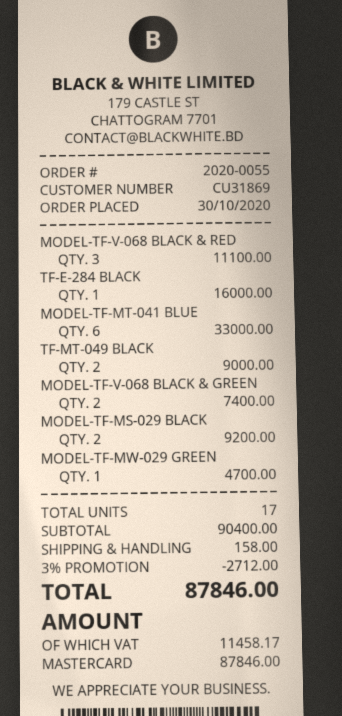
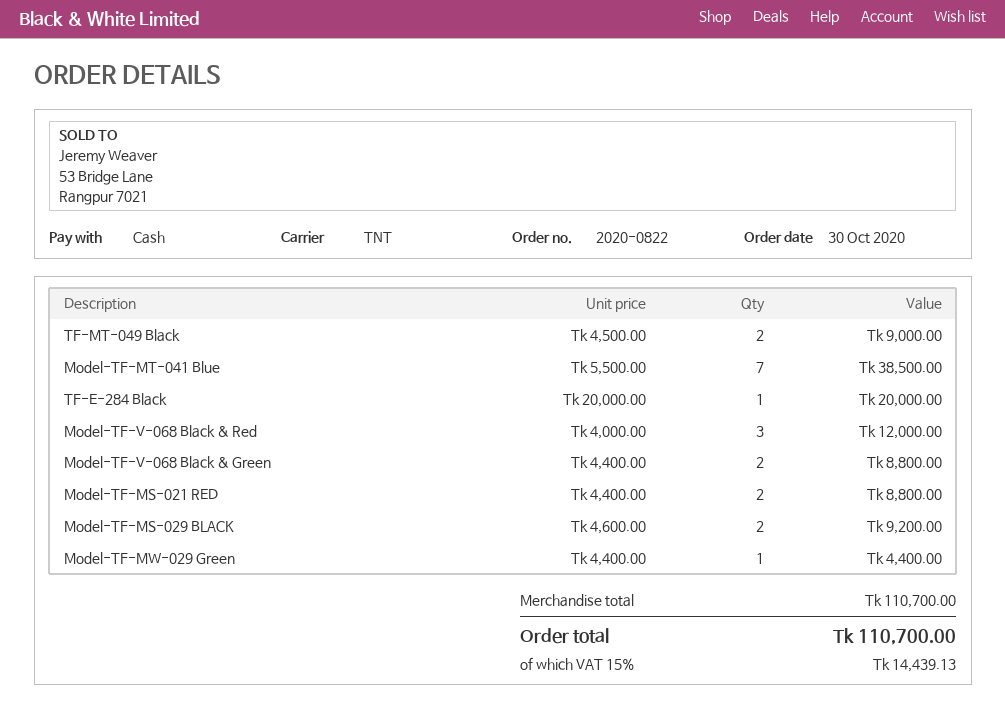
order number: 2020-0055 -> 2020-0822
payment method: Mastercard -> cash
MODEL-TF-V-068 BLACK & RED: 3 for 11100.00 -> 3 for 12000.00
TF-E-284 BLACK: 1 for 16000.00 -> 1 for 20000.00
MODEL-TF-MT-041 BLUE: 6 for 33000.00 -> 7 for 38500.00
MODEL-TF-V-068 BLACK & GREEN: 2 for 7400.00 -> 2 for 8800.00
MODEL-TF-MW-029 GREEN: 1 for 4700.00 -> 1 for 4400.00
Model-TF-MS-021 RED: none -> 2 for 8800.00
subtotal: 90400.00 -> 110700.00
discount: 3% = 2712.00 -> none
shipping: 158.00 -> none
tax: 11458.17 -> 14439.13
total: 87846.00 -> 110700.00

